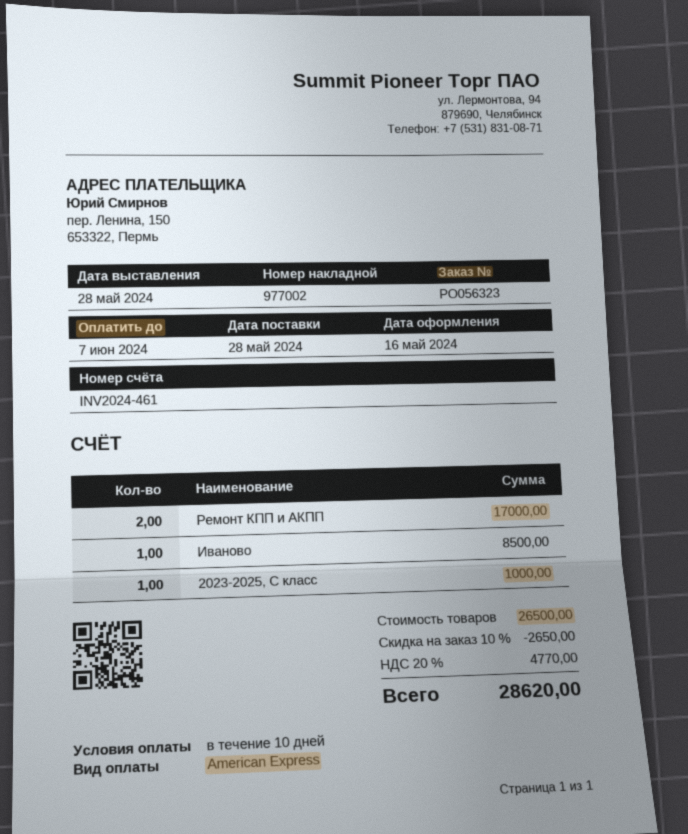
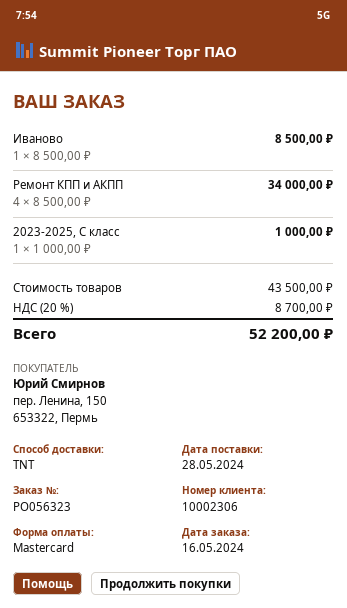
payment method: American Express -> Mastercard
Ремонт КПП и АКПП: 2 for 17000.00 -> 4 for 34000.00
subtotal: 26500.00 -> 43500.00
discount: 10% = 2650.00 -> none
tax: 20% = 4770.00 -> 20% = 8700.00
total: 28620.00 -> 52200.00

